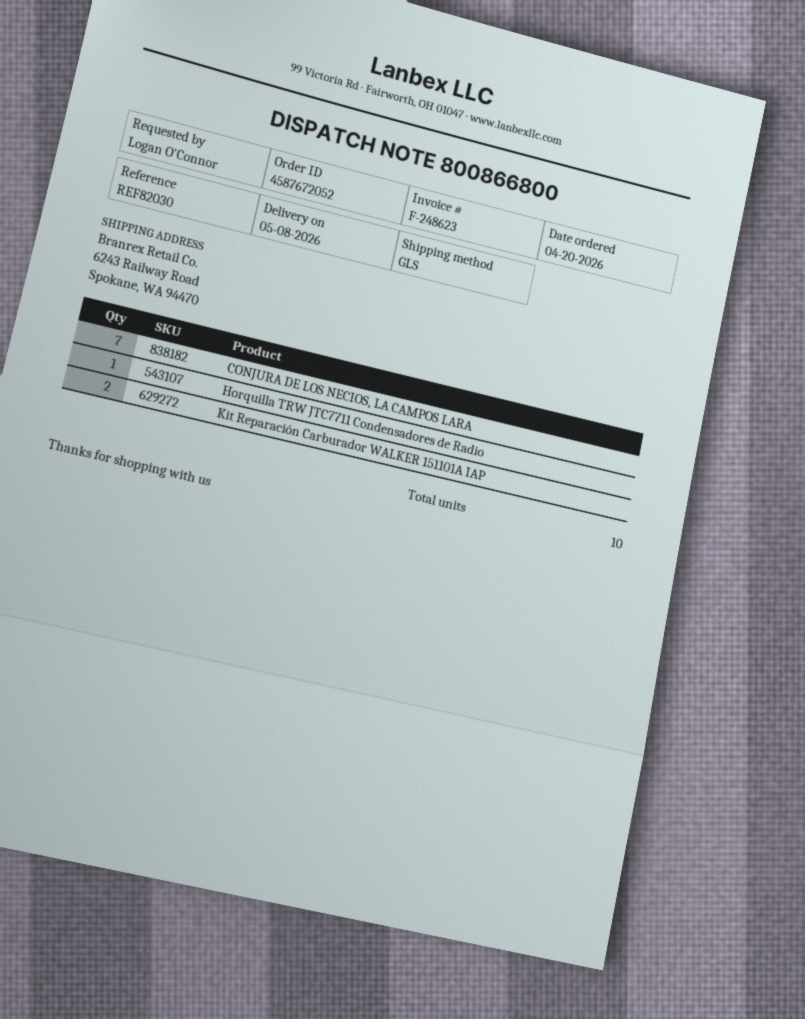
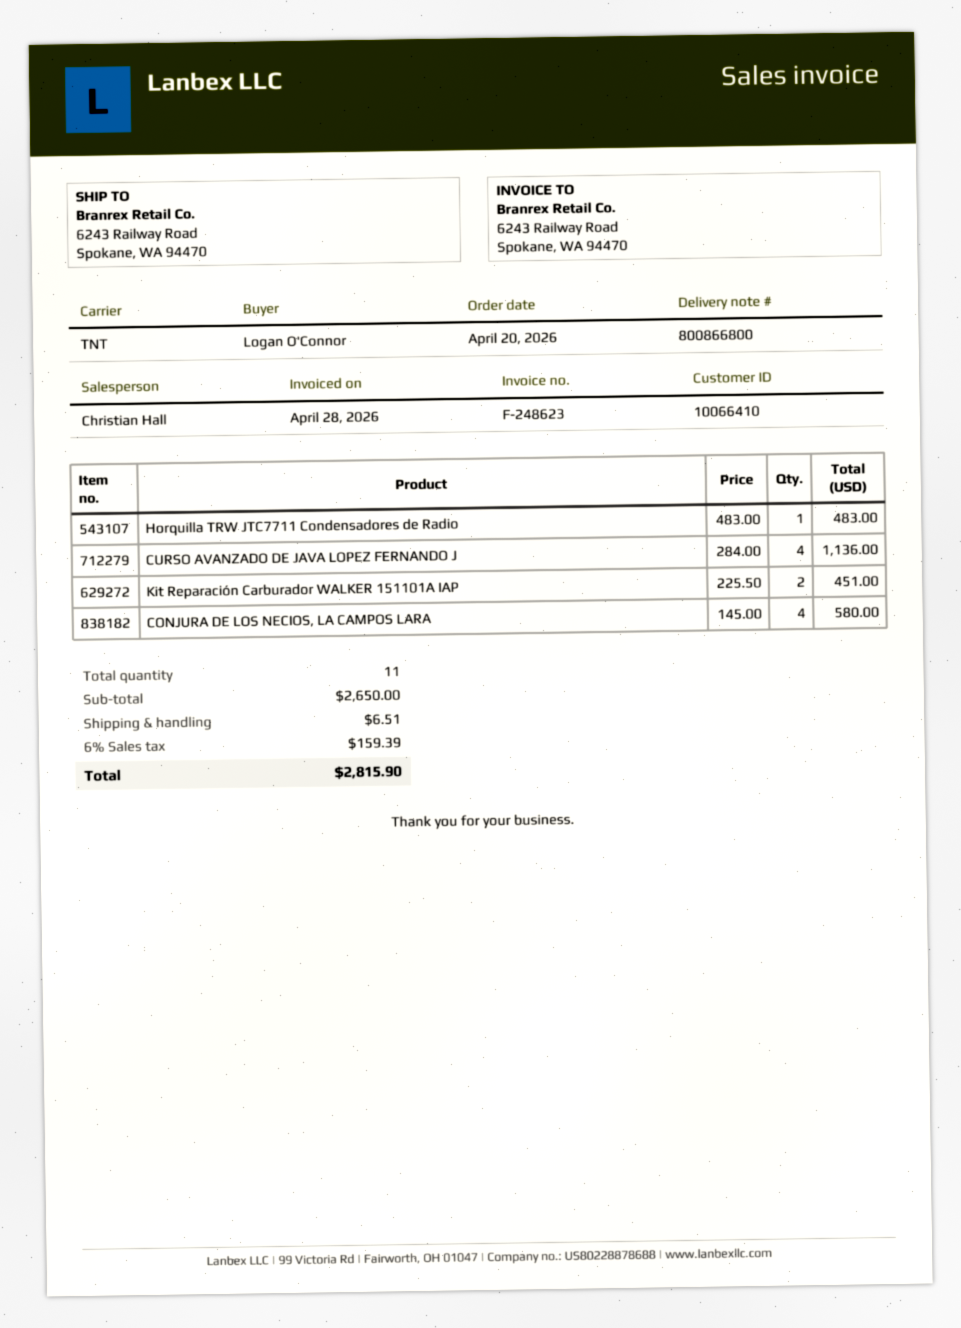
shipping method: GLS -> TNT
CONJURA DE LOS NECIOS, LA CAMPOS LARA: 7 -> 4
CURSO AVANZADO DE JAVA LOPEZ FERNANDO J: none -> 4
total quantity: 10 -> 11

